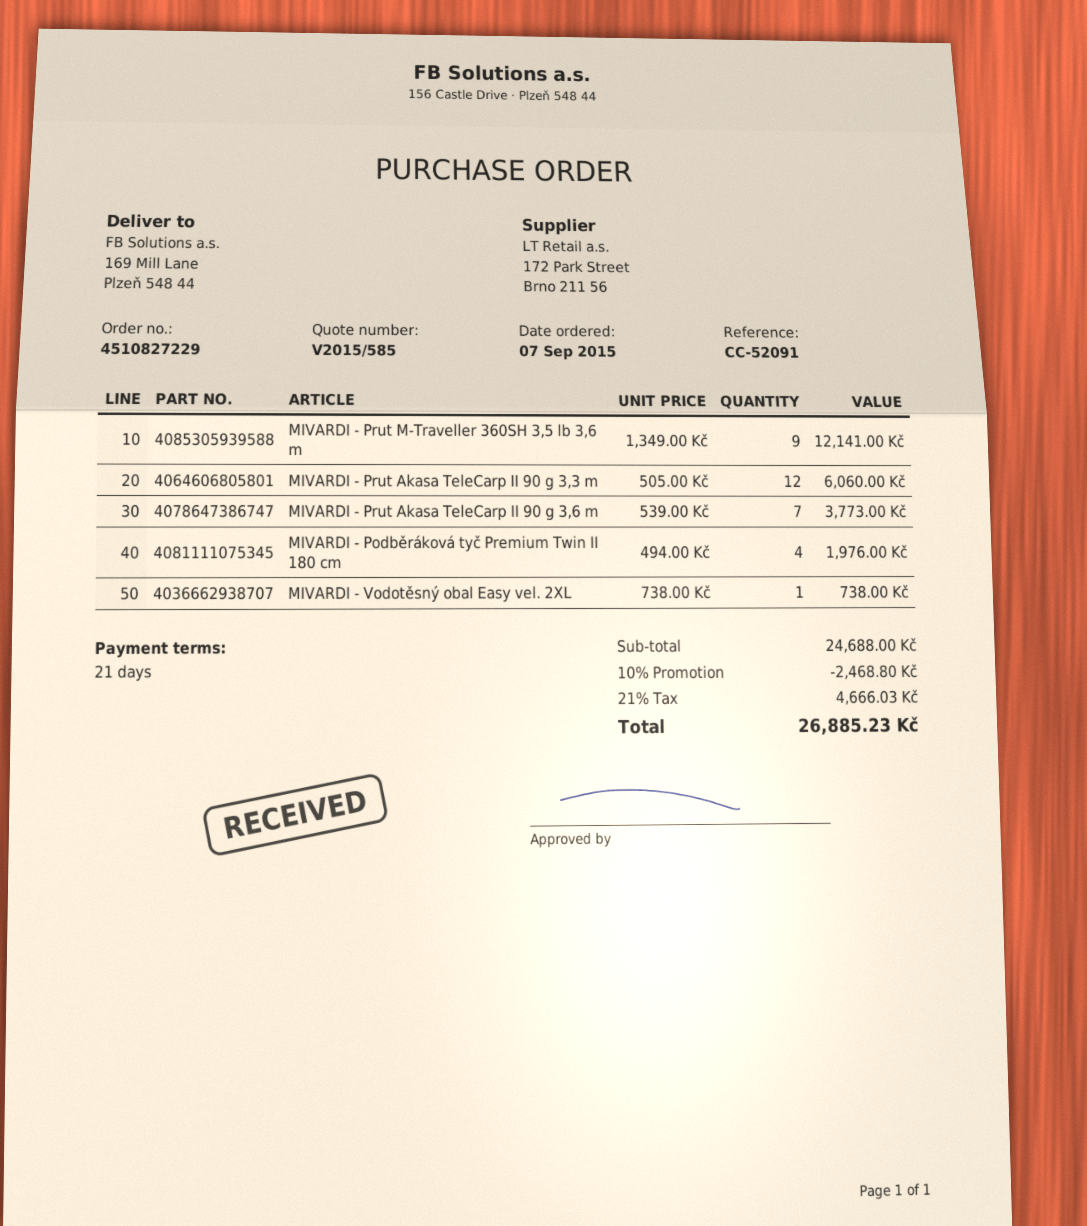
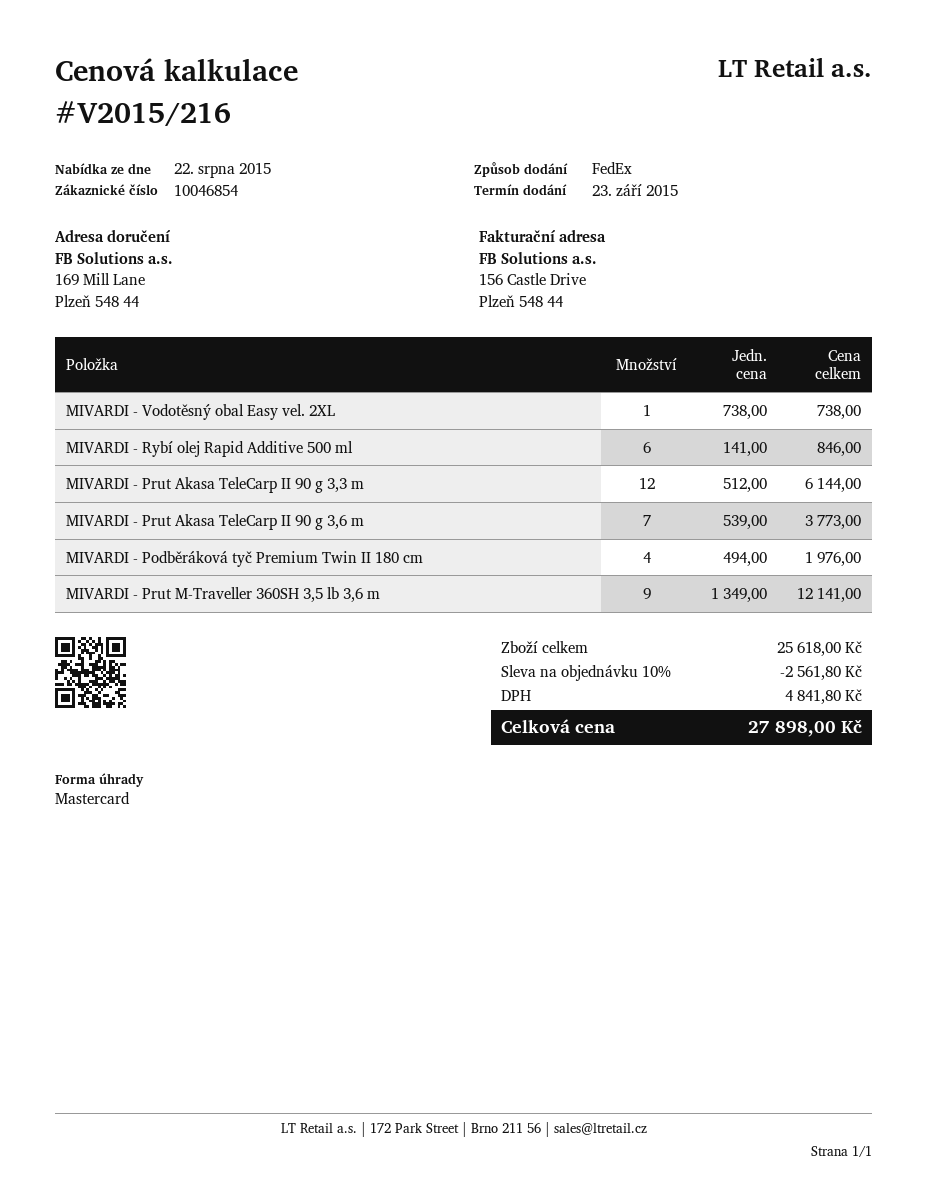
quote number: V2015/585 -> V2015/216
MIVARDI - Prut Akasa TeleCarp II 90 g 3,3 m: 12 x 505.00 = 6060.00 -> 12 x 512.00 = 6144.00
MIVARDI - Rybí olej Rapid Additive 500 ml: none -> 6 x 141.00 = 846.00
subtotal: 24688.00 -> 25618.00
discount: 10% = 2468.80 -> 10% = 2561.80
tax: 4666.03 -> 4841.80
total: 26885.23 -> 27898.00

